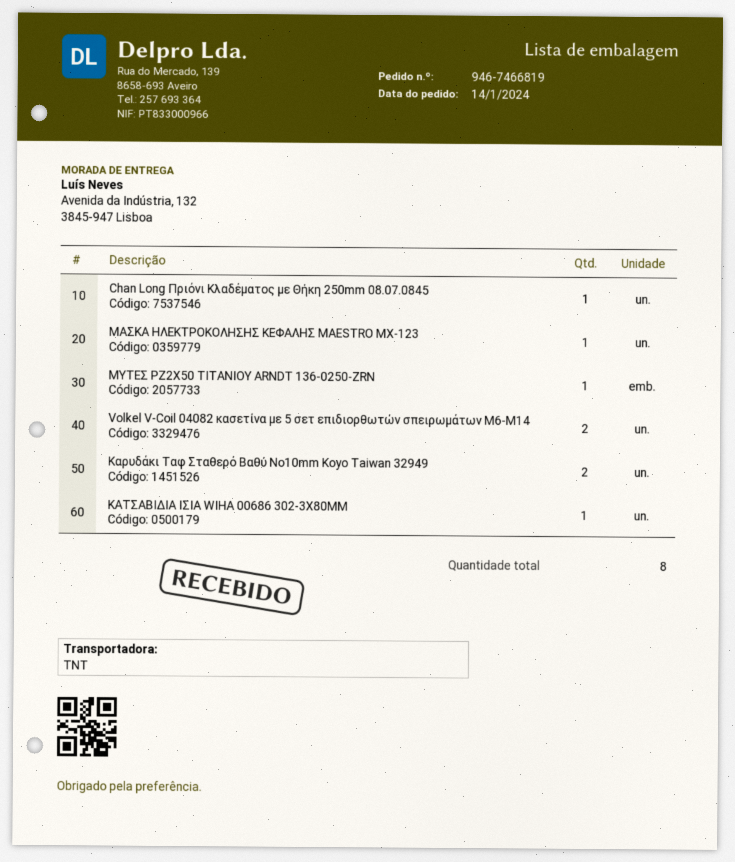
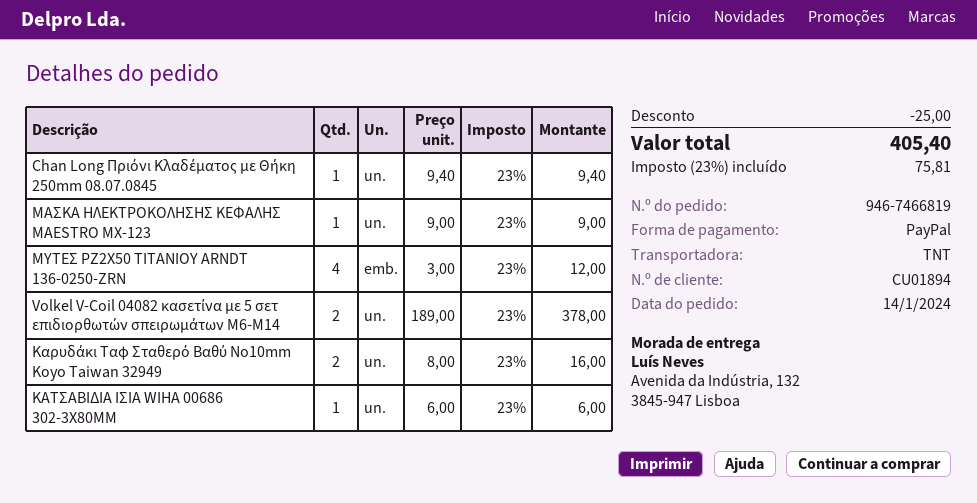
ΜΥΤΕΣ PZ2X50 ΤΙΤΑΝΙΟΥ ARNDT 136-0250-ZRN: 1 -> 4

